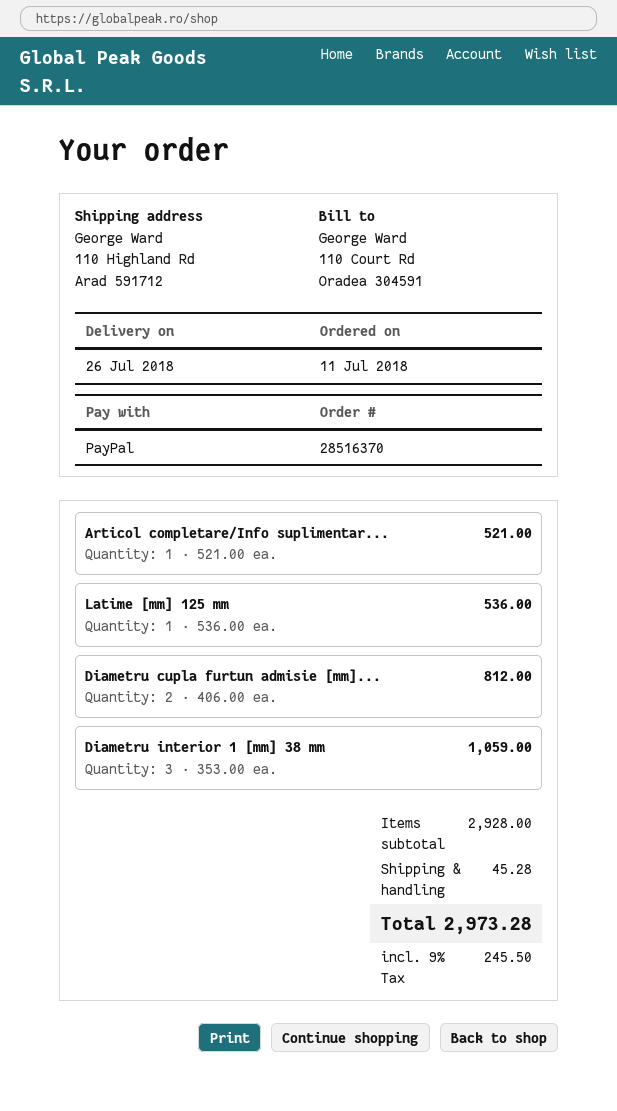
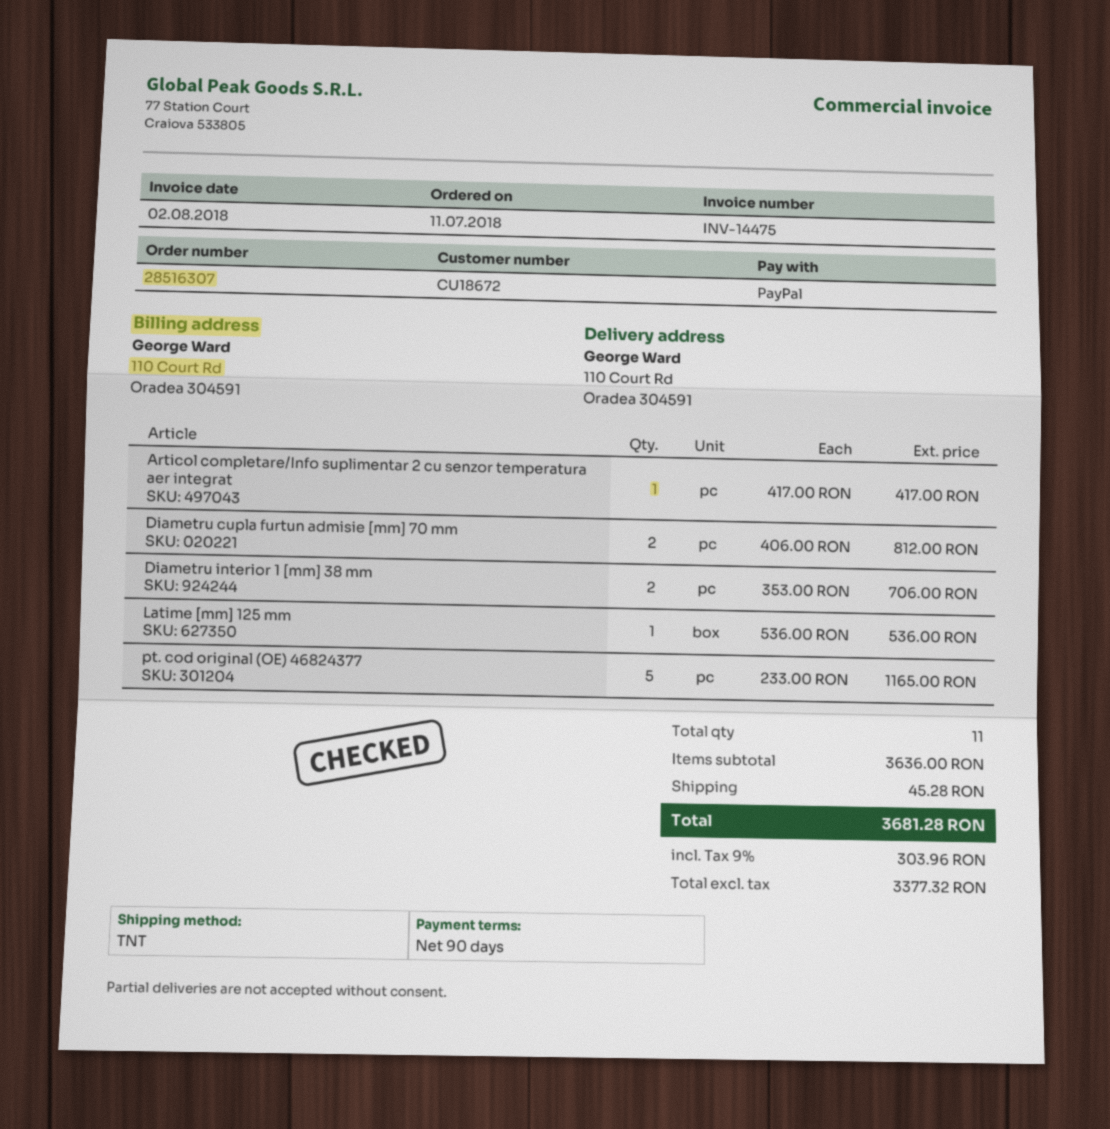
order number: 28516370 -> 28516307
ship to: 110 Highland Rd, Arad 591712 -> 110 Court Rd, Oradea 304591
Articol completare/Info suplimentar...: 1 x 521.00 = 521.00 -> 1 x 417.00 = 417.00
Diametru interior 1 [mm] 38 mm: 3 x 353.00 = 1059.00 -> 2 x 353.00 = 706.00
pt. cod original (OE) 46824377: none -> 5 x 233.00 = 1165.00
subtotal: 2928.00 -> 3636.00
tax: 9% = 245.50 -> 9% = 303.96
total: 2973.28 -> 3681.28

